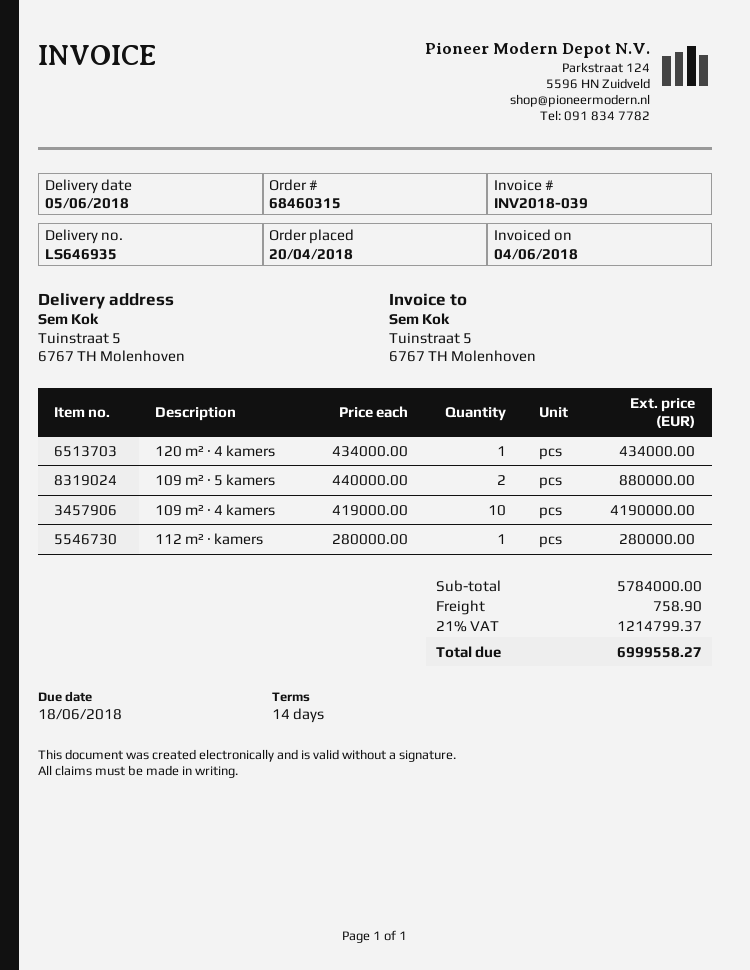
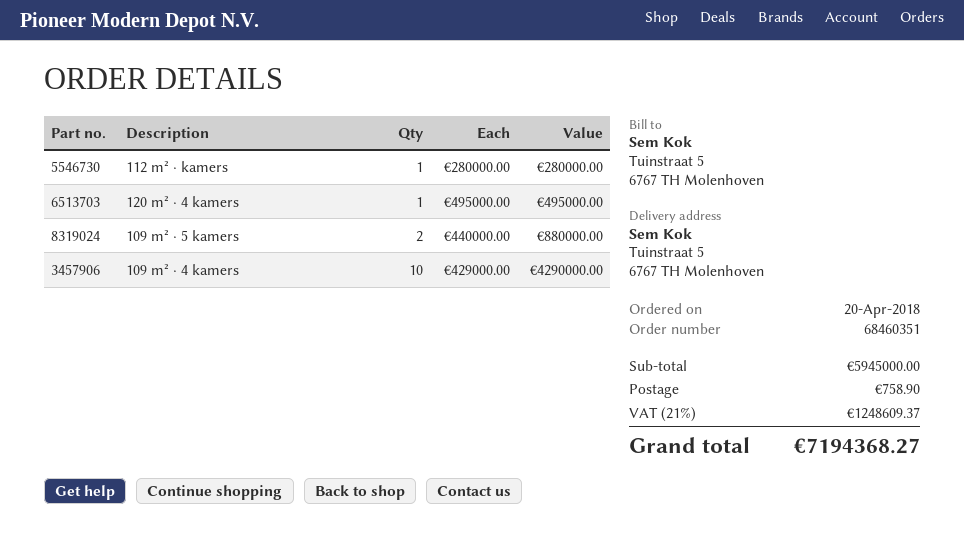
order number: 68460315 -> 68460351
120 m² · 4 kamers: 1 x 434000.00 = 434000.00 -> 1 x 495000.00 = 495000.00
109 m² · 4 kamers: 10 x 419000.00 = 4190000.00 -> 10 x 429000.00 = 4290000.00
subtotal: 5784000.00 -> 5945000.00
tax: 21% = 1214799.37 -> 21% = 1248609.37
total: 6999558.27 -> 7194368.27

